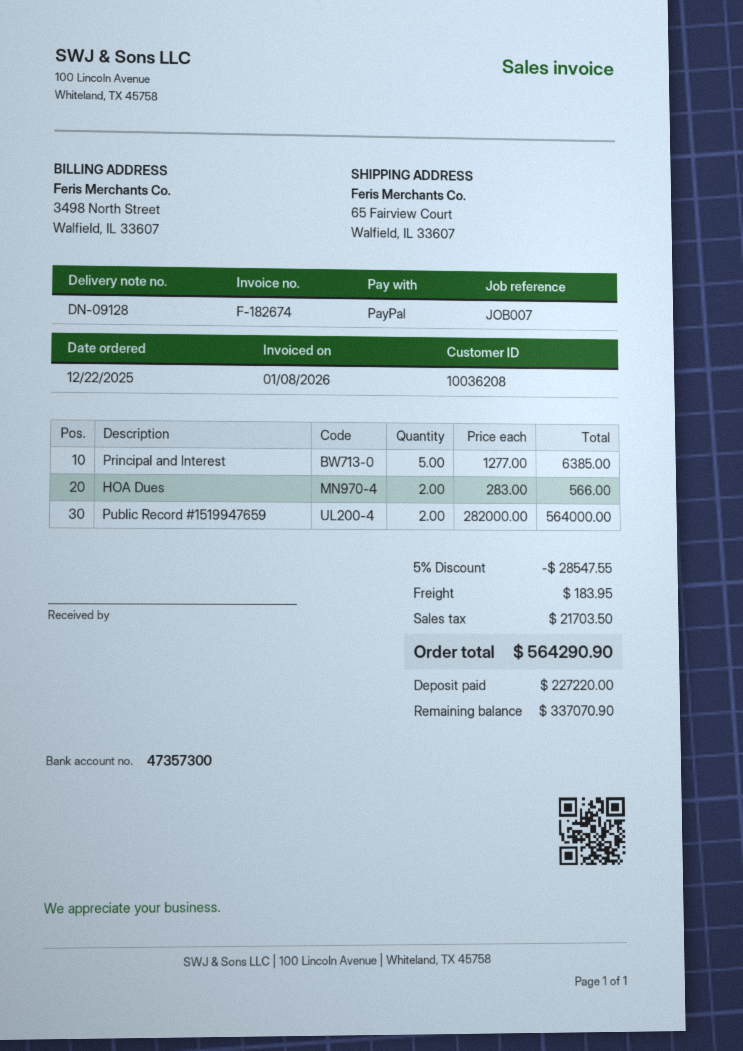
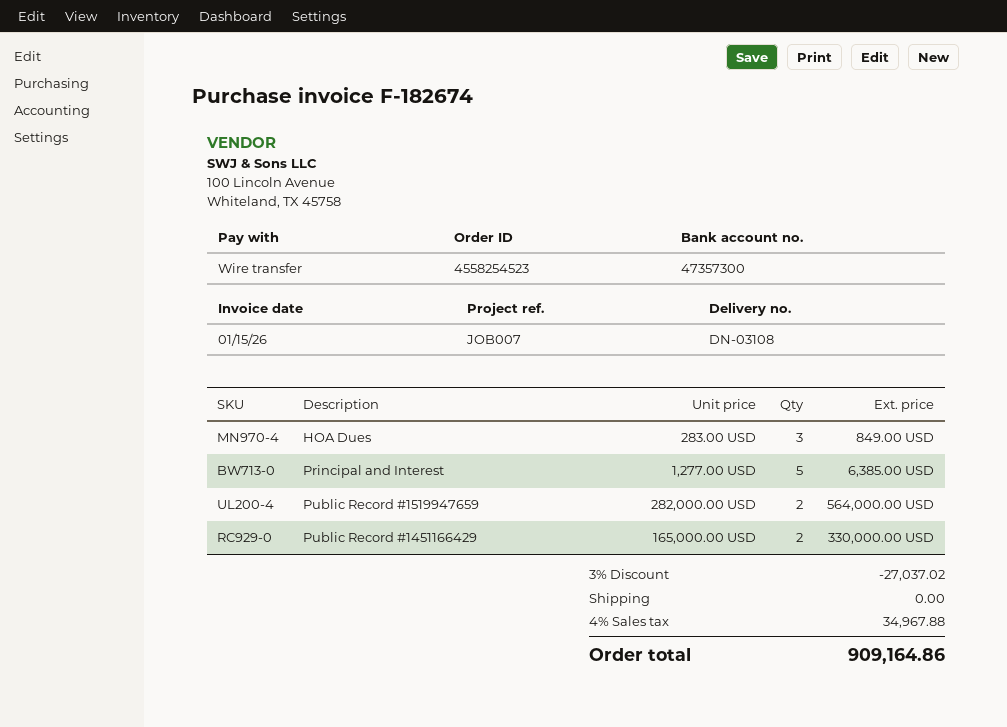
delivery note number: DN-09128 -> DN-03108
invoice date: 2026-01-08 -> 2026-01-15
payment method: PayPal -> bank transfer
HOA Dues: 2 x 283.00 = 566.00 -> 3 x 283.00 = 849.00
Public Record #1451166429: none -> 2 x 165000.00 = 330000.00
discount: 5% = 28547.55 -> 3% = 27037.02
shipping: 183.95 -> 0.00
tax: 21703.50 -> 34967.88
total: 564290.90 -> 909164.86

